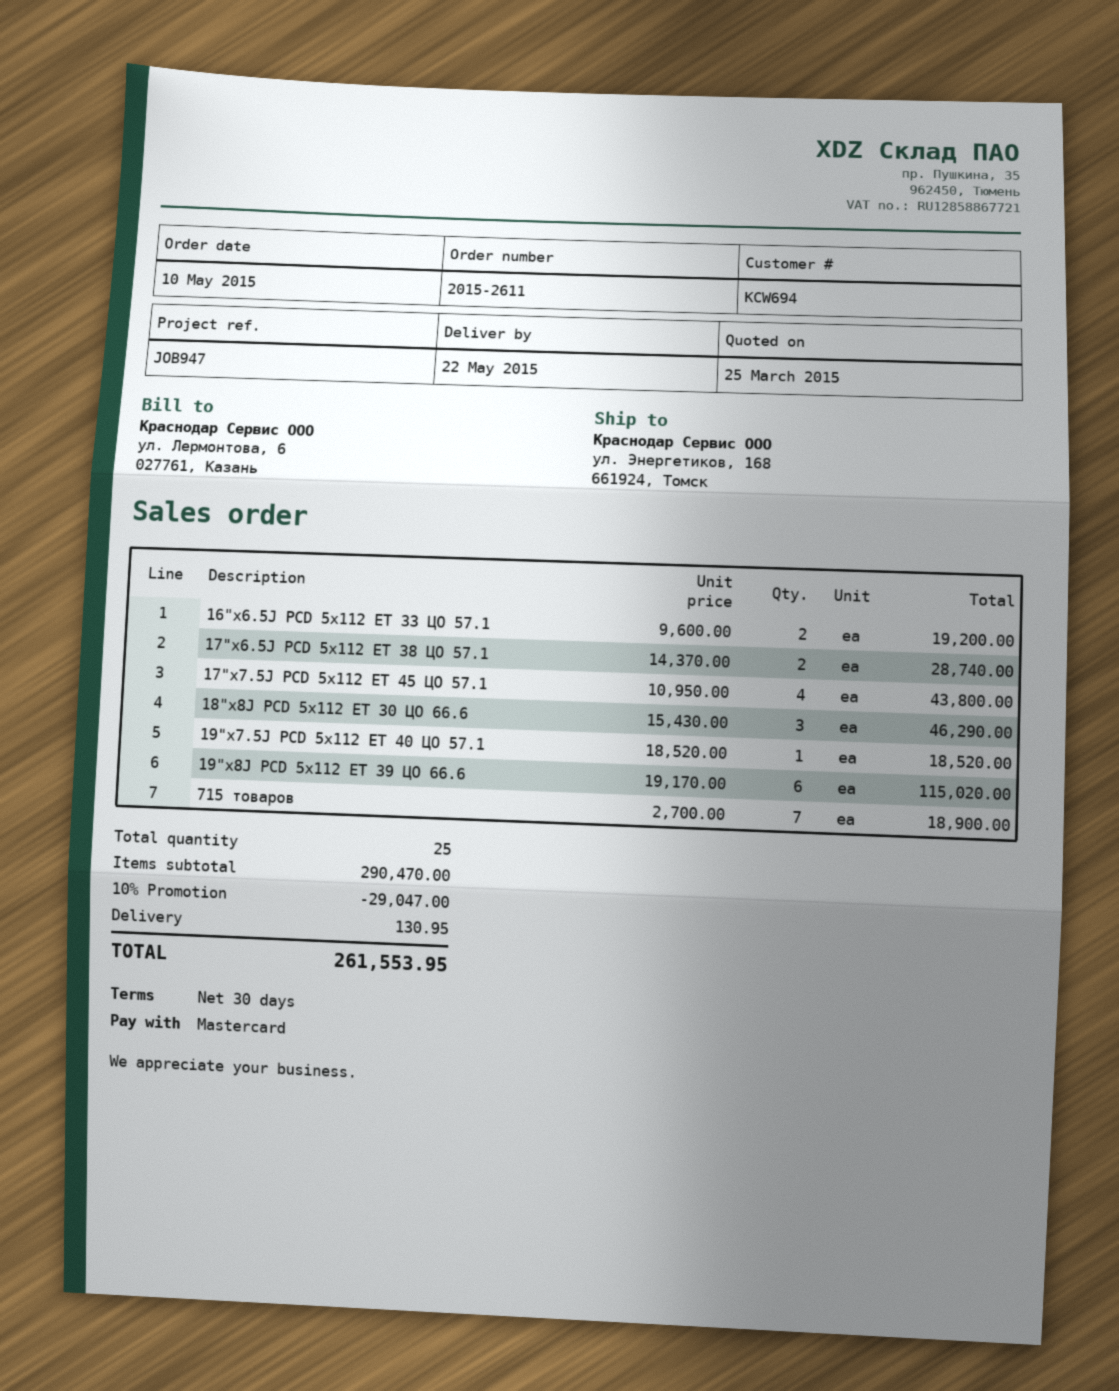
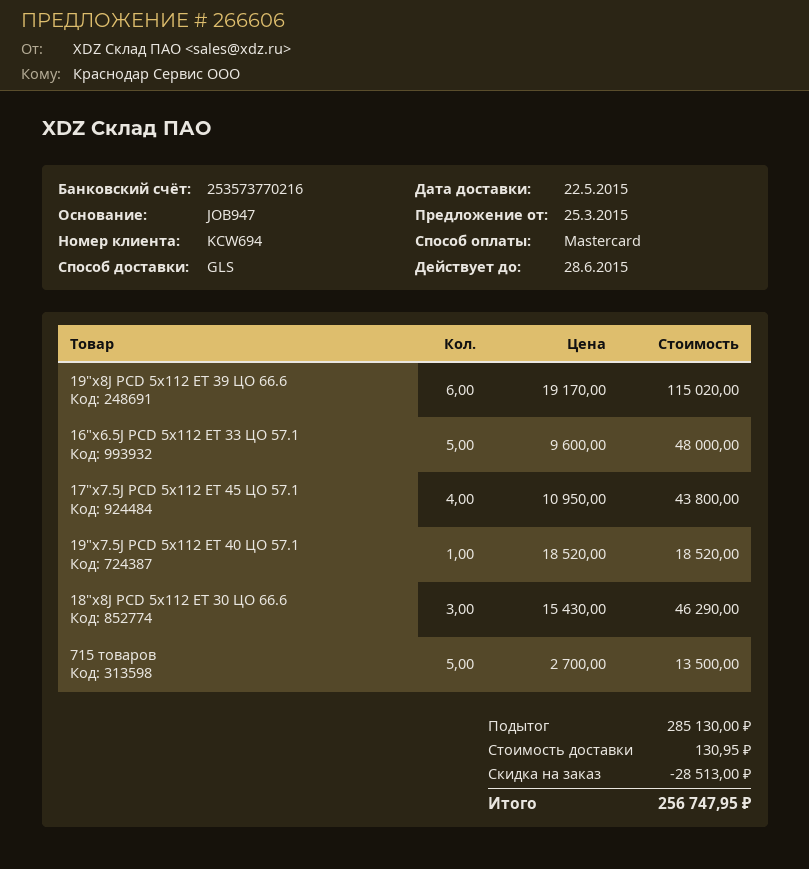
16"x6.5J PCD 5x112 ЕТ 33 ЦО 57.1: 2 x 9600.00 = 19200.00 -> 5 x 9600.00 = 48000.00
17"x6.5J PCD 5x112 ЕТ 38 ЦО 57.1: 2 x 14370.00 = 28740.00 -> none
715 товаров: 7 x 2700.00 = 18900.00 -> 5 x 2700.00 = 13500.00
subtotal: 290470.00 -> 285130.00
discount: 29047.00 -> 28513.00
total: 261553.95 -> 256747.95

